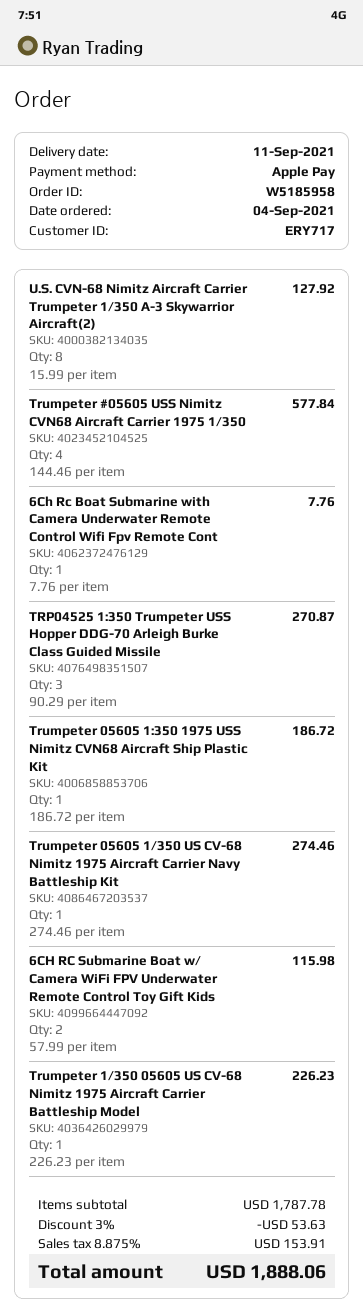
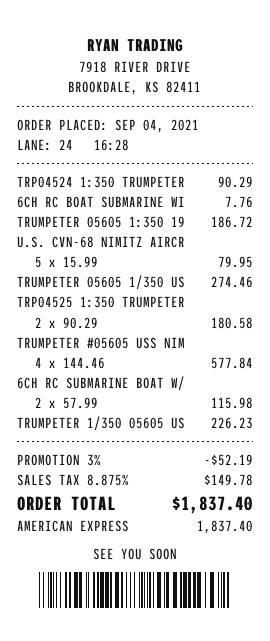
payment method: Apple Pay -> American Express
U.S. CVN-68 Nimitz Aircraft Carrier Trumpeter 1/350 A-3 Skywarrior Aircraft(2): 8 x 15.99 = 127.92 -> 5 x 15.99 = 79.95
TRP04525 1:350 Trumpeter USS Hopper DDG-70 Arleigh Burke Class Guided Missile: 3 x 90.29 = 270.87 -> 2 x 90.29 = 180.58
TRP04524 1:350 TRUMPETER: none -> 1 x 90.29 = 90.29
discount: 3% = 53.63 -> 3% = 52.19
tax: 8.875% = 153.91 -> 8.875% = 149.78
total: 1888.06 -> 1837.40

